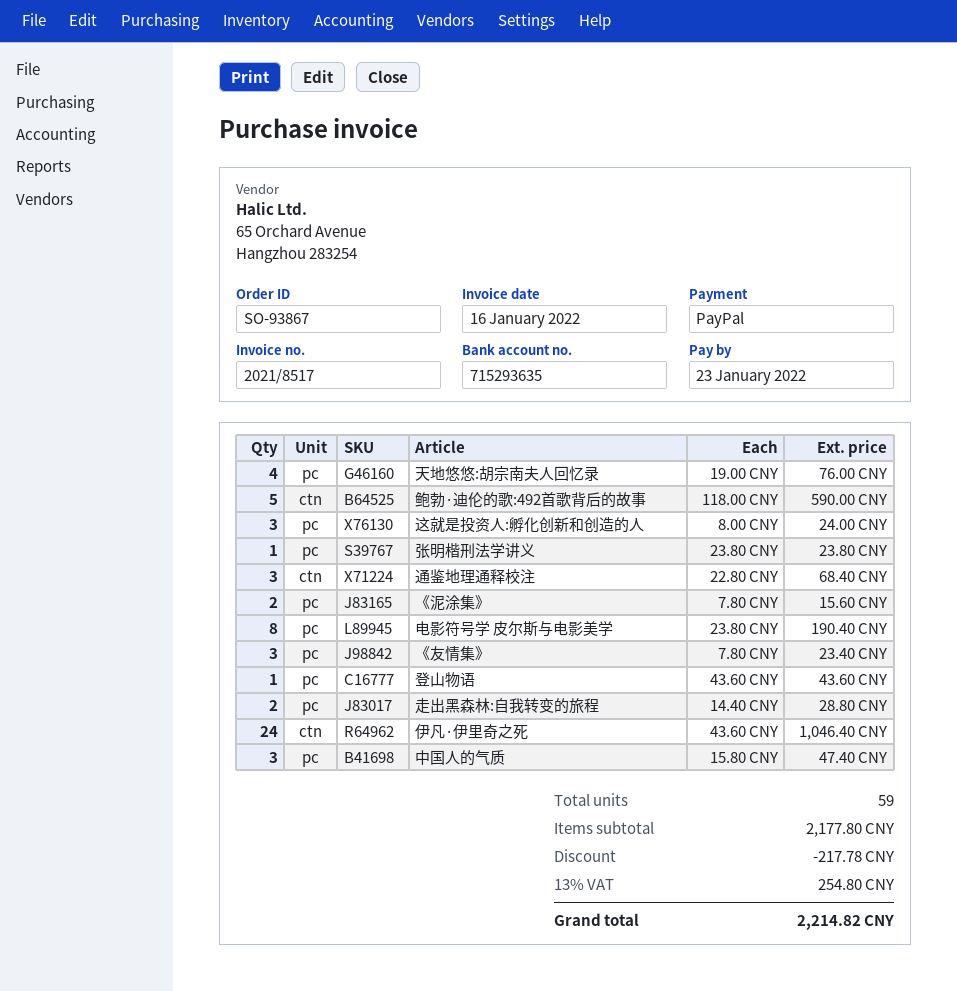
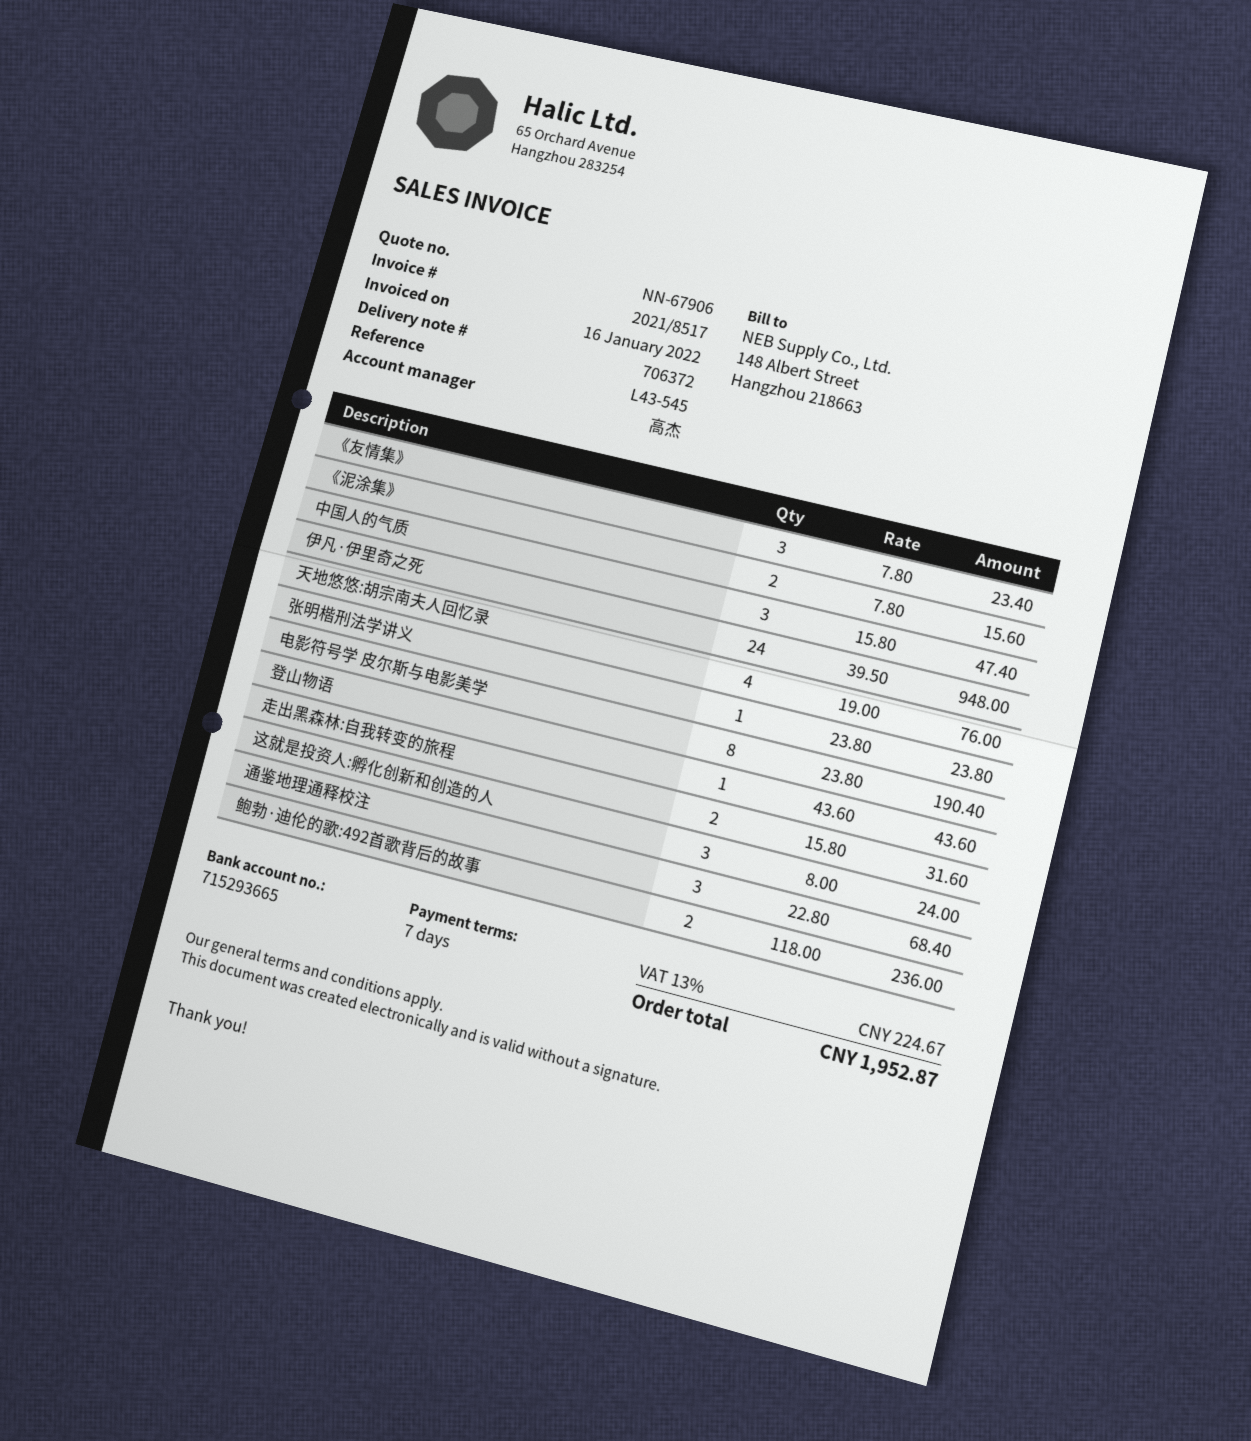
bank account: 715293635 -> 715293665
鲍勃·迪伦的歌:492首歌背后的故事: 5 x 118.00 = 590.00 -> 2 x 118.00 = 236.00
走出黑森林:自我转变的旅程: 2 x 14.40 = 28.80 -> 2 x 15.80 = 31.60
伊凡·伊里奇之死: 24 x 43.60 = 1046.40 -> 24 x 39.50 = 948.00
discount: 217.78 -> none
tax: 13% = 254.80 -> 13% = 224.67
total: 2214.82 -> 1952.87

